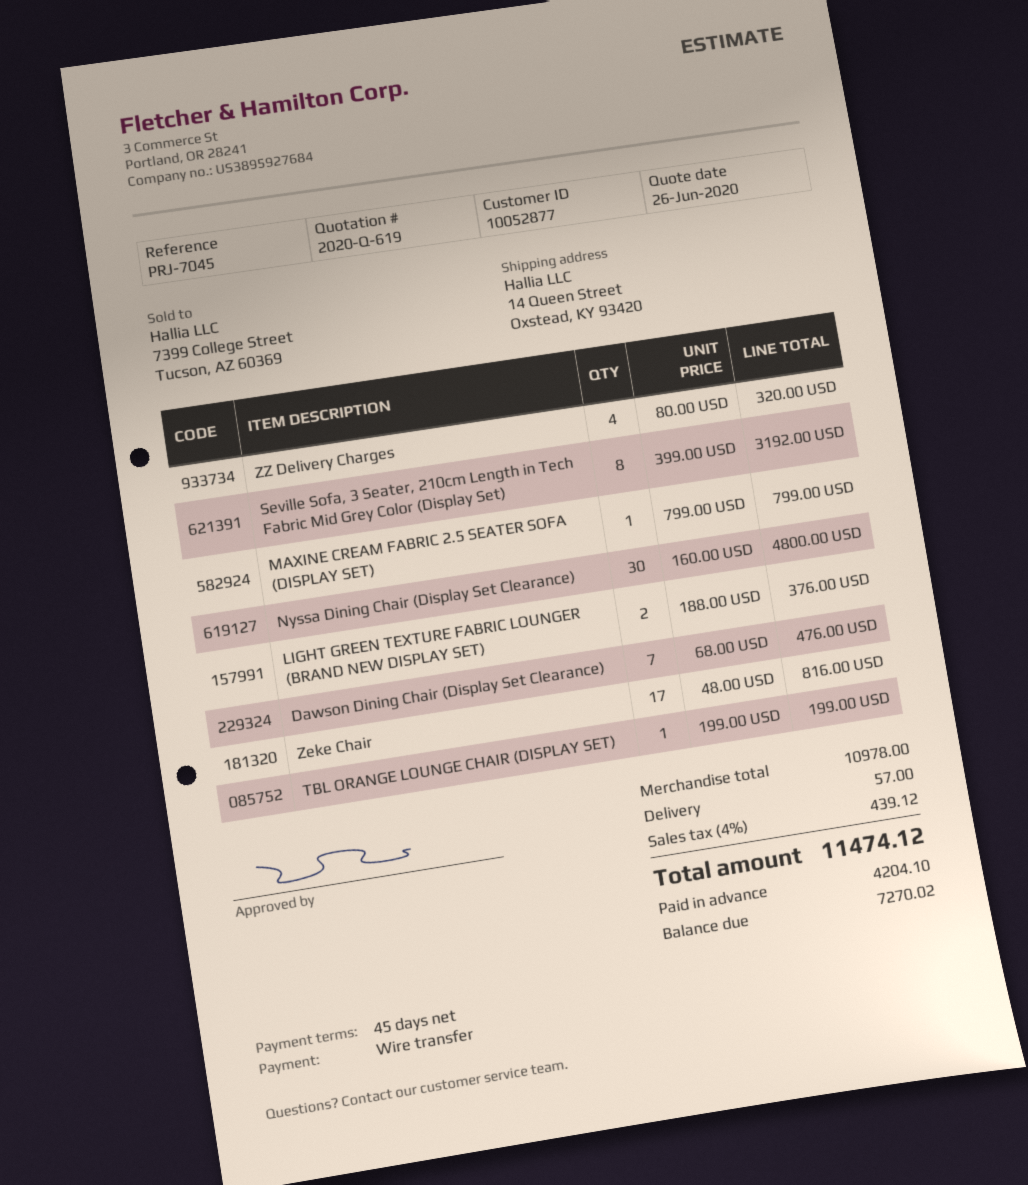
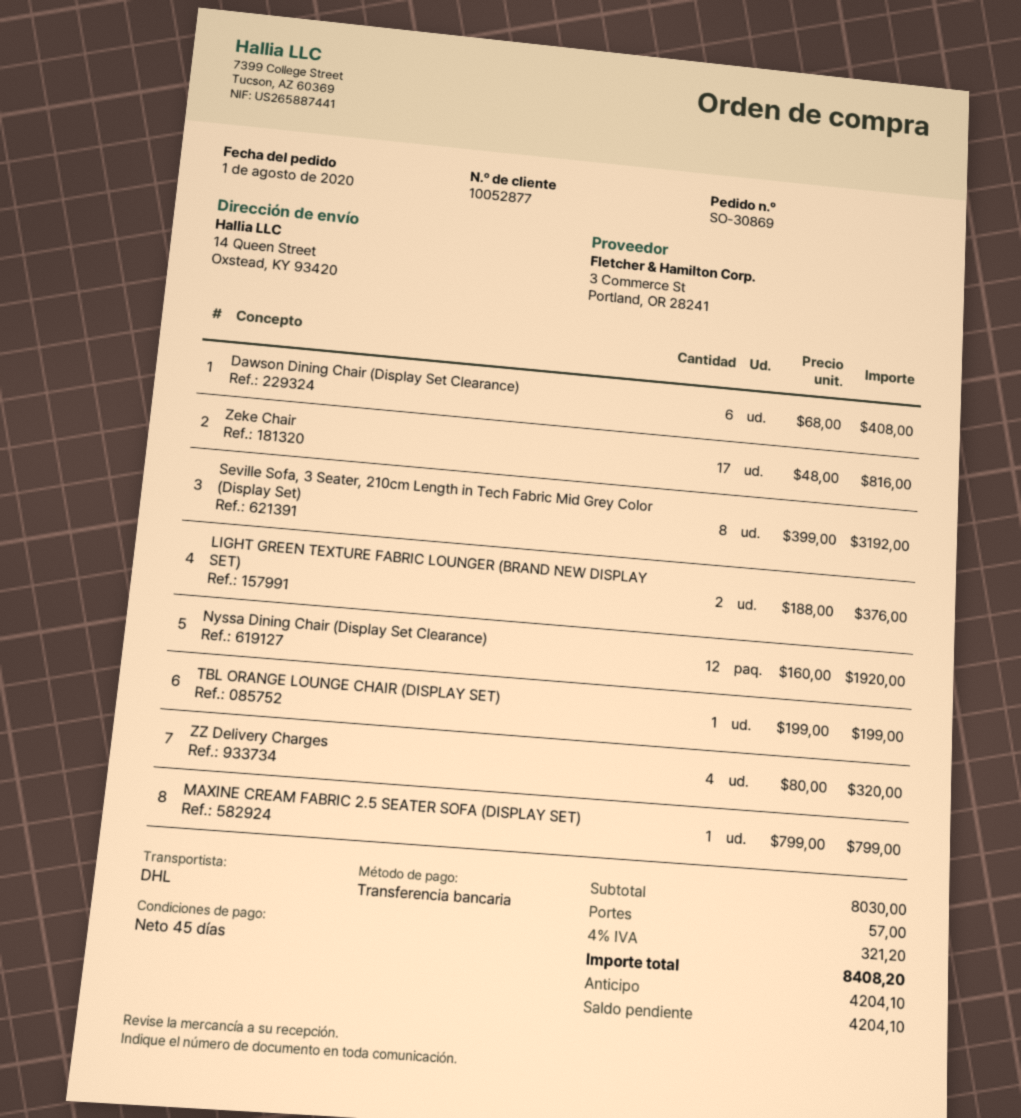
Nyssa Dining Chair (Display Set Clearance): 30 x 160.00 = 4800.00 -> 12 x 160.00 = 1920.00
Dawson Dining Chair (Display Set Clearance): 7 x 68.00 = 476.00 -> 6 x 68.00 = 408.00
subtotal: 10978.00 -> 8030.00
tax: 4% = 439.12 -> 4% = 321.20
total: 11474.12 -> 8408.20
balance: 7270.02 -> 4204.10

